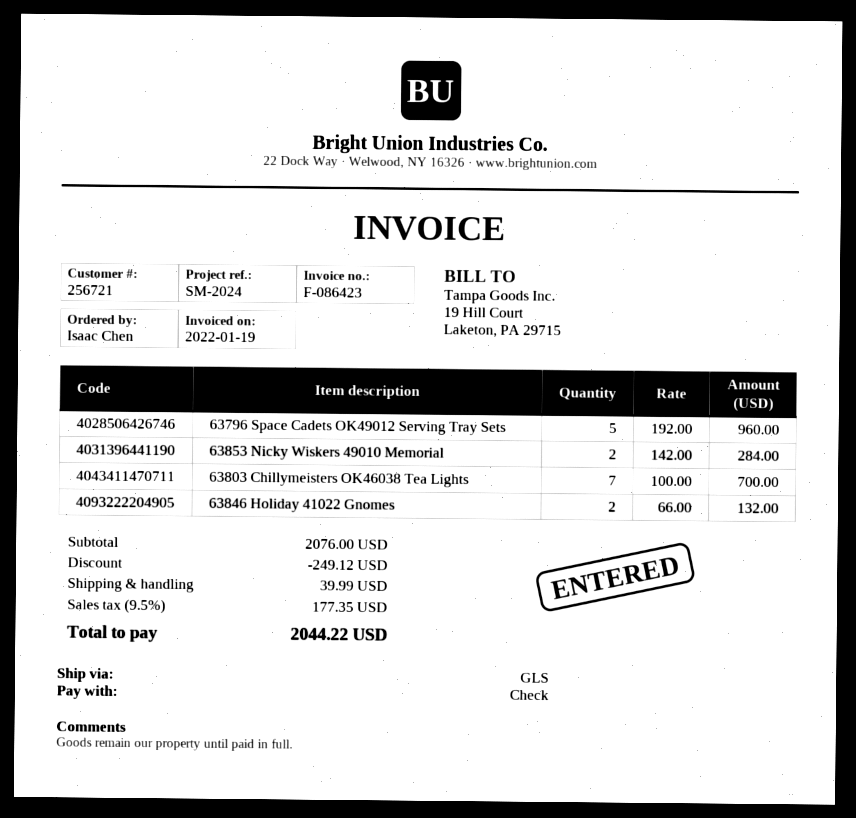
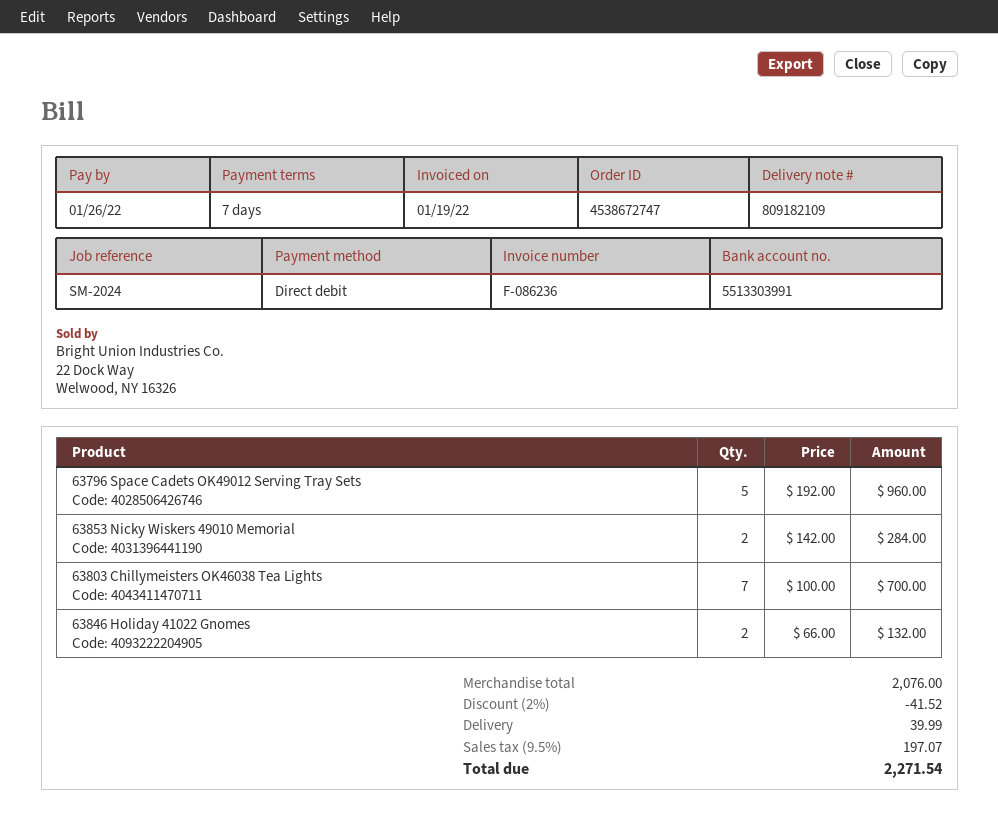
invoice number: F-086423 -> F-086236
payment method: cheque -> direct debit
discount: 249.12 -> 41.52
tax: 9.5% = 177.35 -> 9.5% = 197.07
total: 2044.22 -> 2271.54

